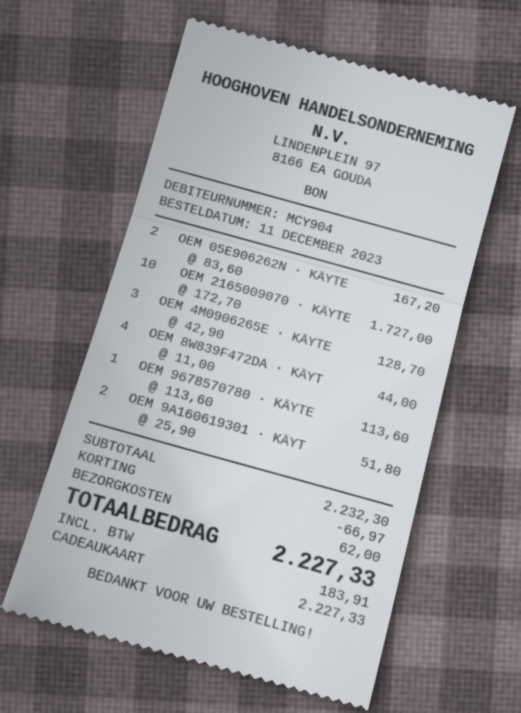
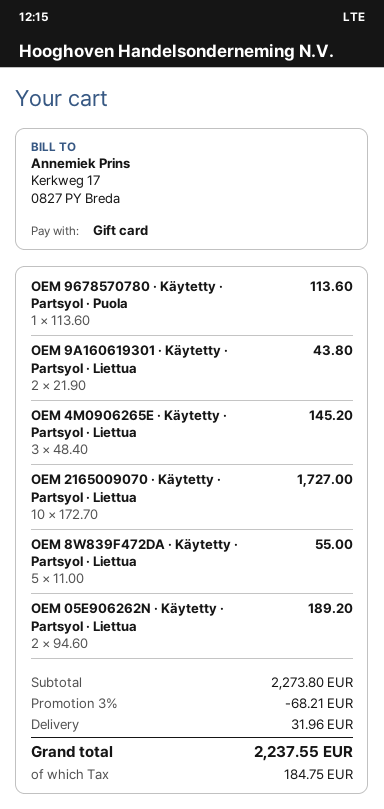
OEM 05E906262N · KÄYTE: 2 x 83.60 = 167.20 -> 2 x 94.60 = 189.20
OEM 4M0906265E · KÄYTE: 3 x 42.90 = 128.70 -> 3 x 48.40 = 145.20
OEM 8W839F472DA · KÄYT: 4 x 11.00 = 44.00 -> 5 x 11.00 = 55.00
OEM 9A160619301 · KÄYT: 2 x 25.90 = 51.80 -> 2 x 21.90 = 43.80
subtotal: 2232.30 -> 2273.80
discount: 66.97 -> 68.21
shipping: 62.00 -> 31.96
tax: 183.91 -> 184.75
total: 2227.33 -> 2237.55

